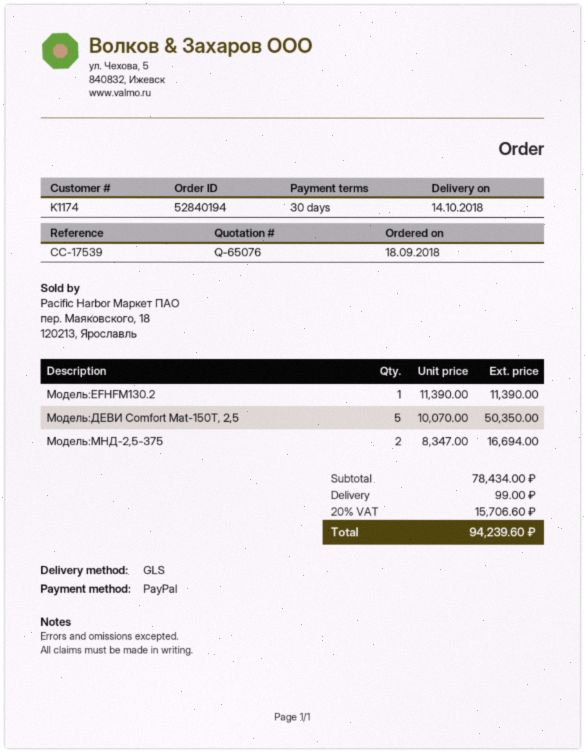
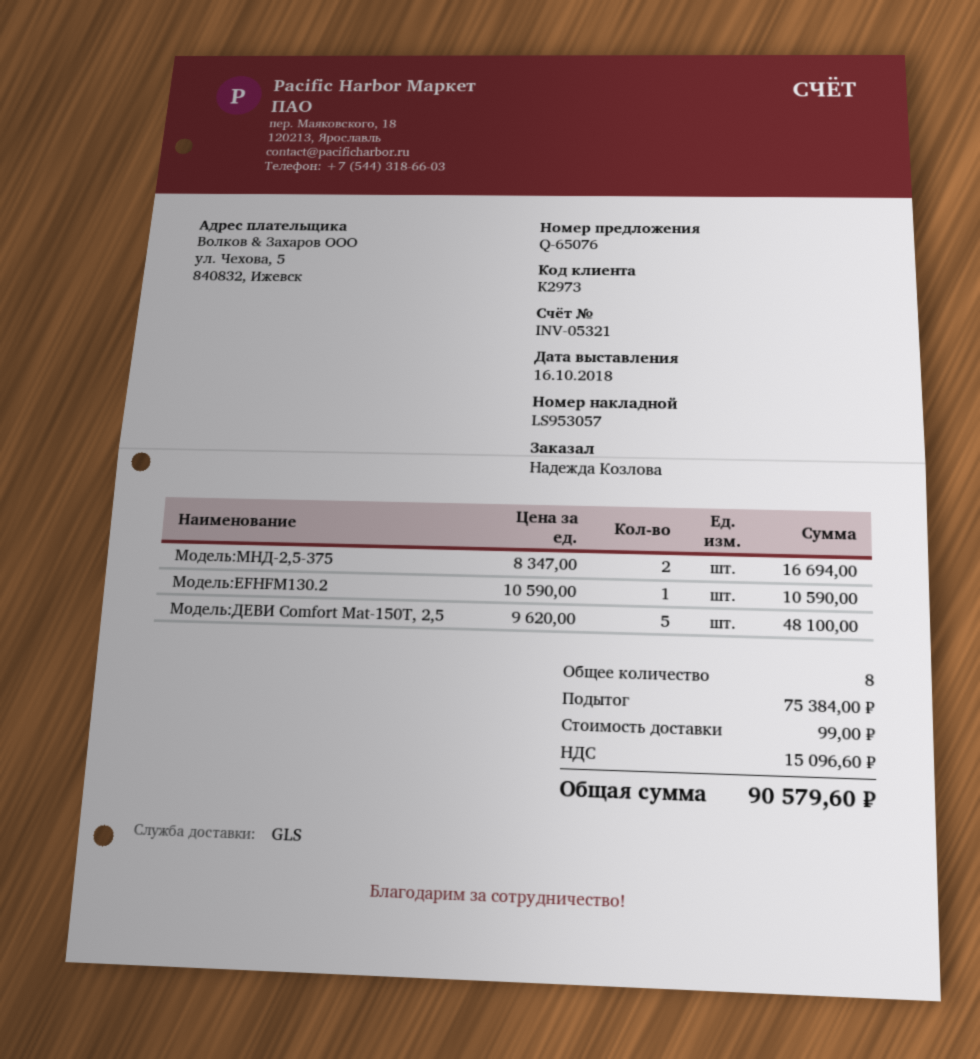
customer number: K1174 -> K2973
Модель:EFHFM130.2: 1 x 11390.00 = 11390.00 -> 1 x 10590.00 = 10590.00
Модель:ДЕВИ Comfort Mat-150T, 2,5: 5 x 10070.00 = 50350.00 -> 5 x 9620.00 = 48100.00
subtotal: 78434.00 -> 75384.00
tax: 15706.60 -> 15096.60
total: 94239.60 -> 90579.60

